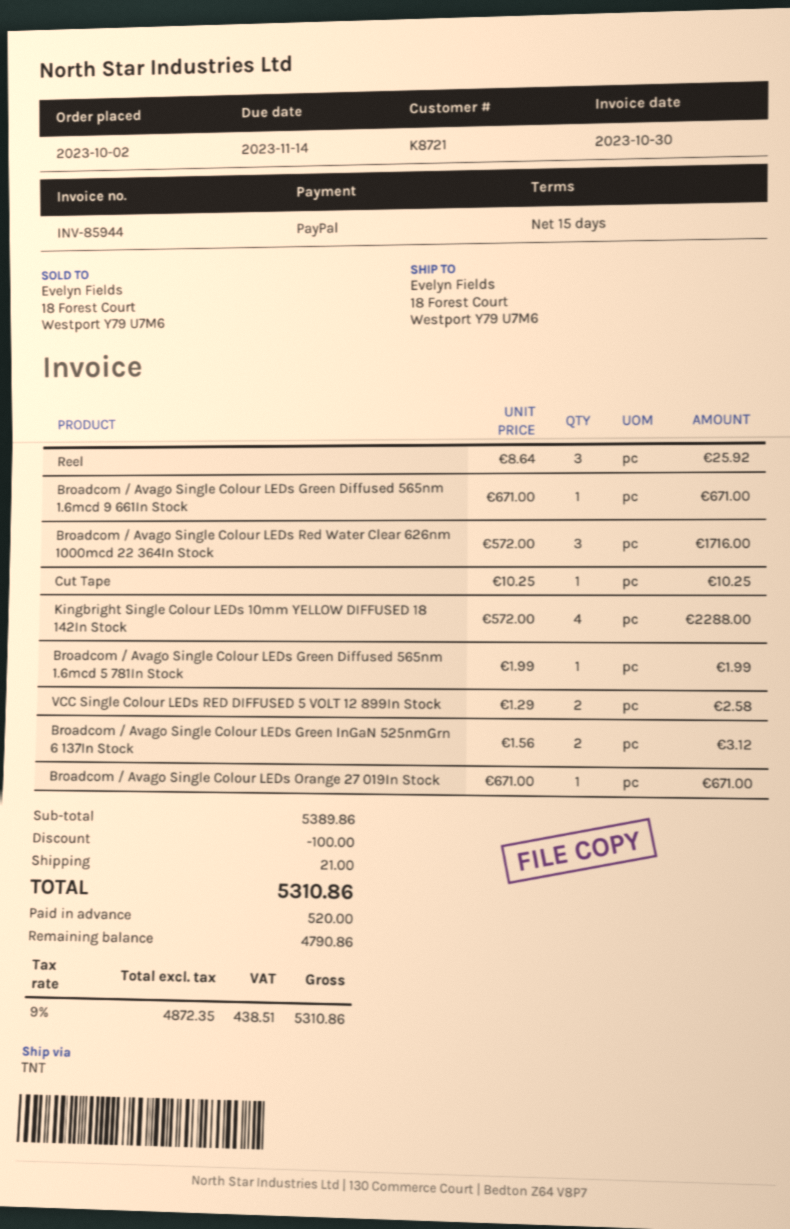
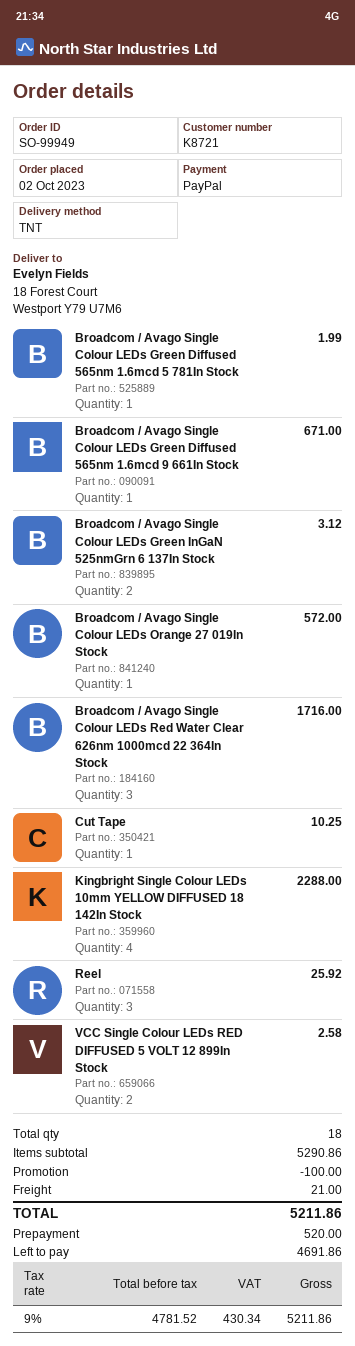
Broadcom / Avago Single Colour LEDs Orange 27 019In Stock: 1 for 671.00 -> 1 for 572.00
subtotal: 5389.86 -> 5290.86
net: 4872.35 -> 4781.52
tax: 9% = 438.51 -> 9% = 430.34
total: 5310.86 -> 5211.86
balance: 4790.86 -> 4691.86

